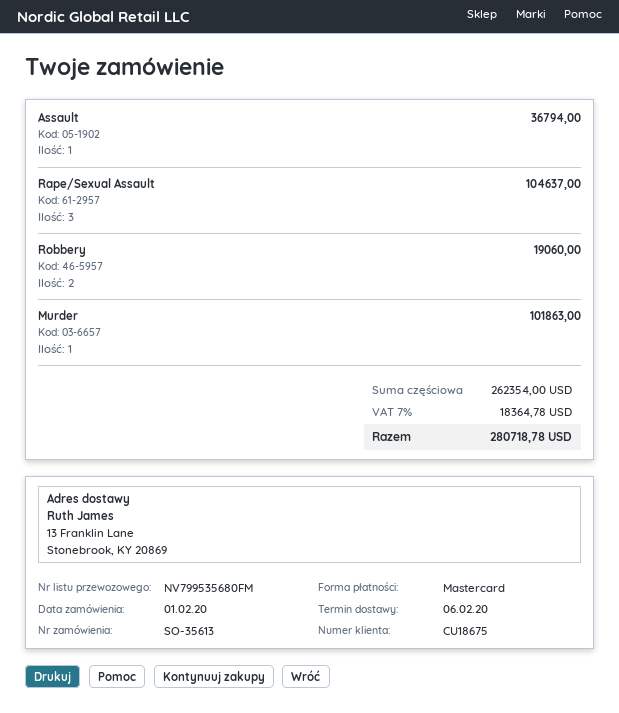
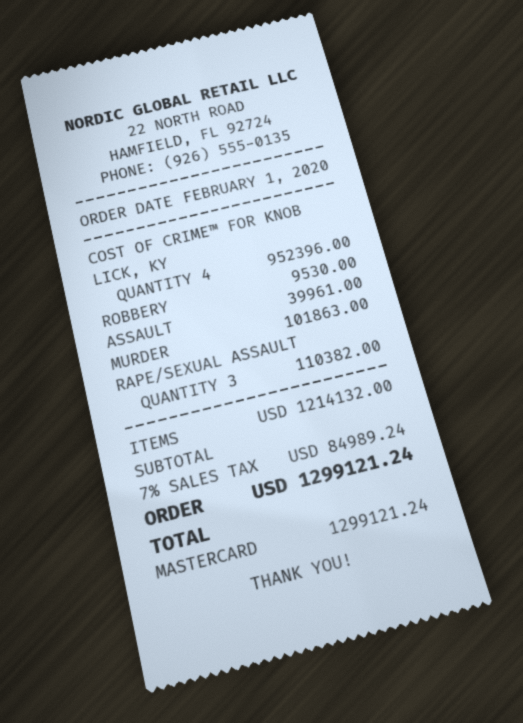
Assault: 1 for 36794.00 -> 1 for 39961.00
Rape/Sexual Assault: 3 for 104637.00 -> 3 for 110382.00
Robbery: 2 for 19060.00 -> 1 for 9530.00
COST OF CRIME™ FOR KNOB LICK, KY: none -> 4 for 952396.00
subtotal: 262354.00 -> 1214132.00
tax: 7% = 18364.78 -> 7% = 84989.24
total: 280718.78 -> 1299121.24

